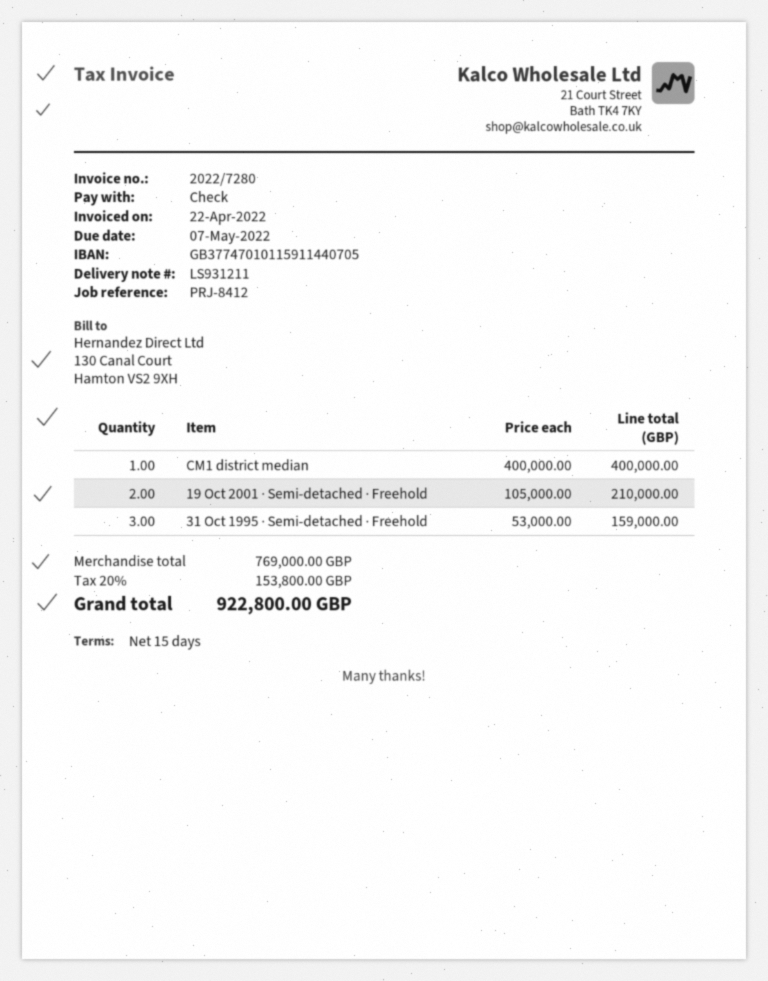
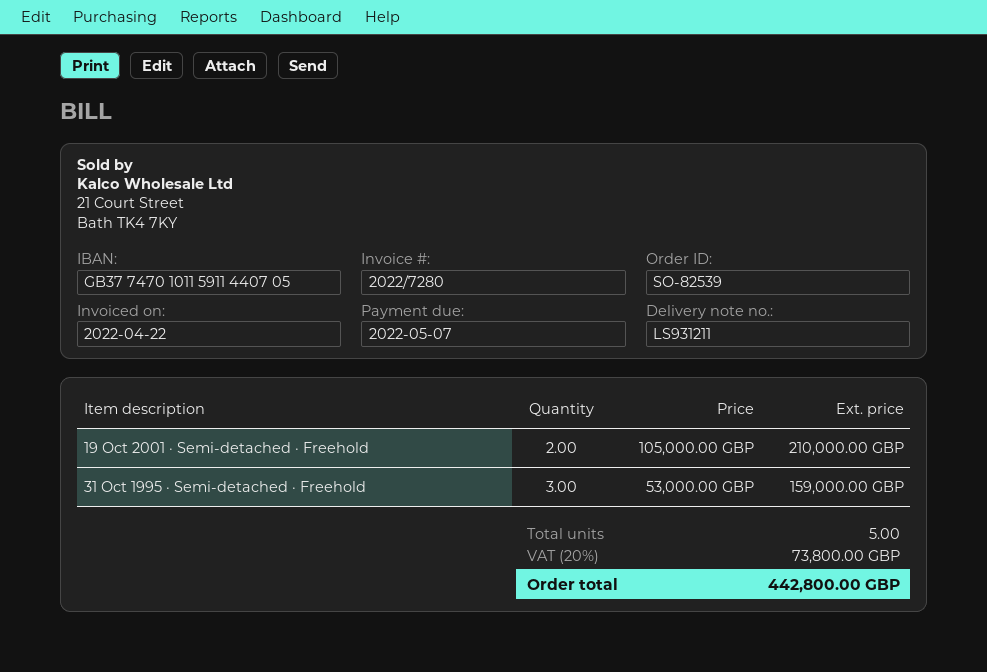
CM1 district median: 1 x 400000.00 = 400000.00 -> none
tax: 20% = 153800.00 -> 20% = 73800.00
total: 922800.00 -> 442800.00

